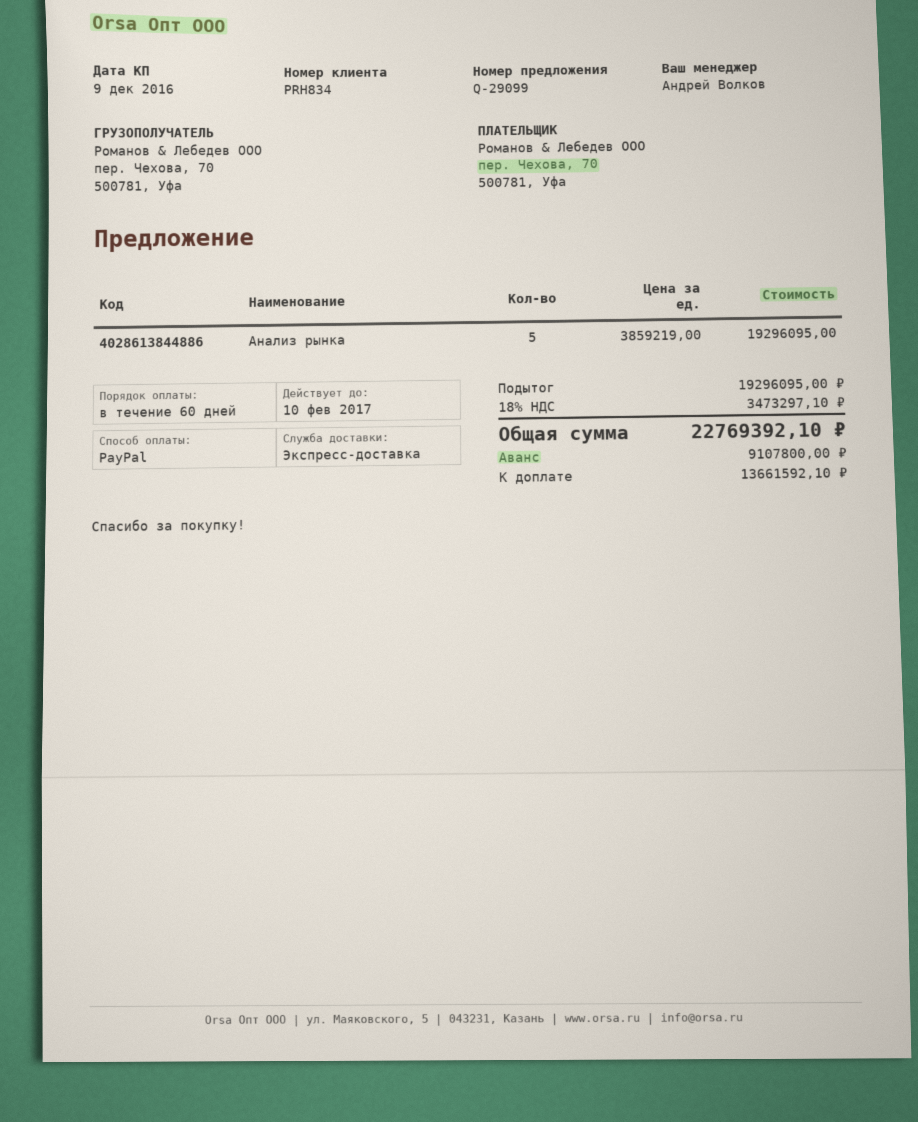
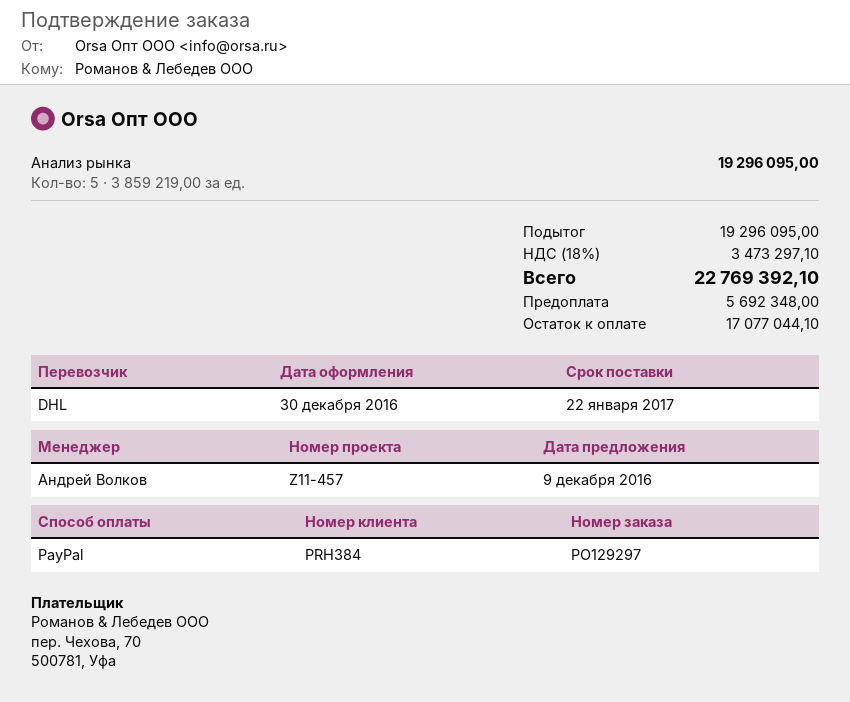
customer number: PRH834 -> PRH384
shipping method: express -> DHL
deposit: 9107800.00 -> 5692348.00
balance: 13661592.10 -> 17077044.10

